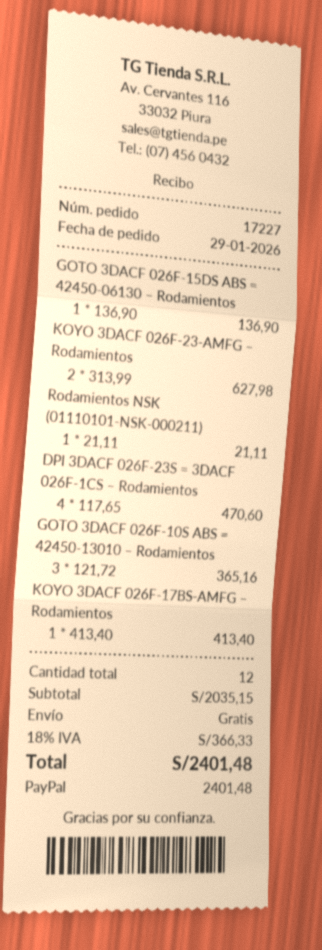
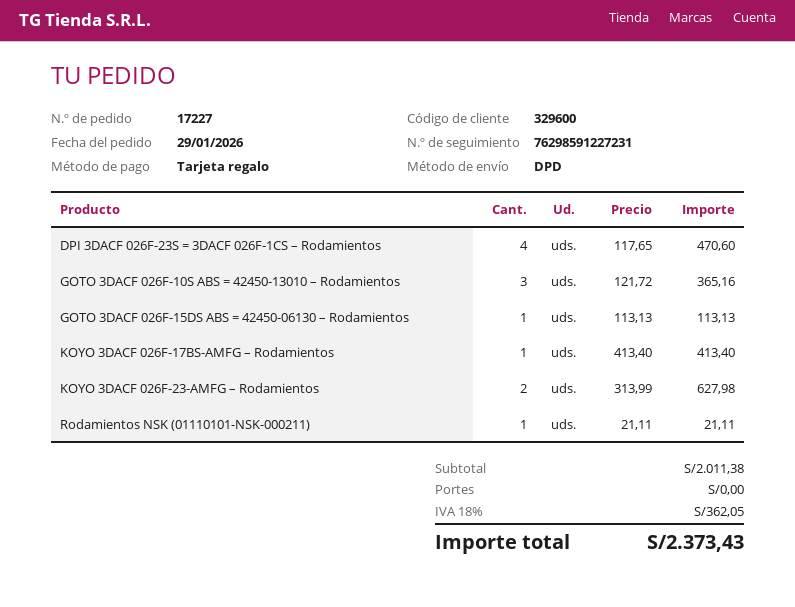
payment method: PayPal -> gift card
GOTO 3DACF 026F-15DS ABS = 42450-06130 – Rodamientos: 1 x 136.90 = 136.90 -> 1 x 113.13 = 113.13
subtotal: 2035.15 -> 2011.38
tax: 18% = 366.33 -> 18% = 362.05
total: 2401.48 -> 2373.43

